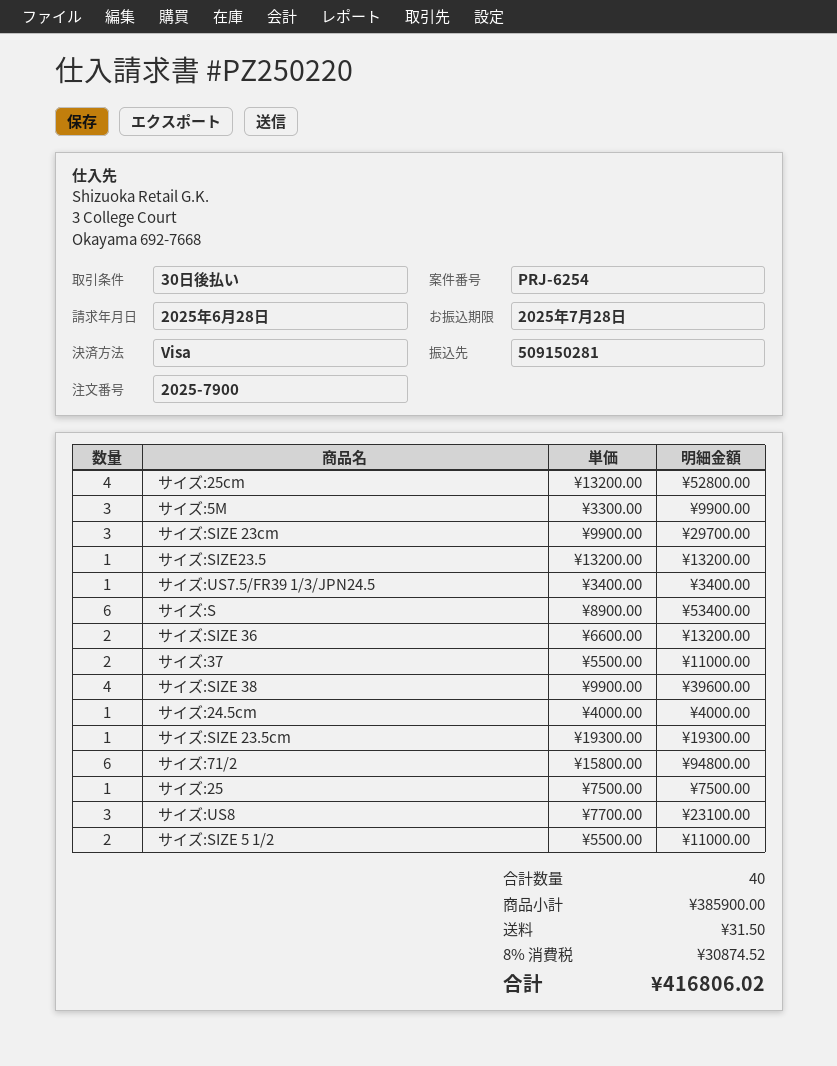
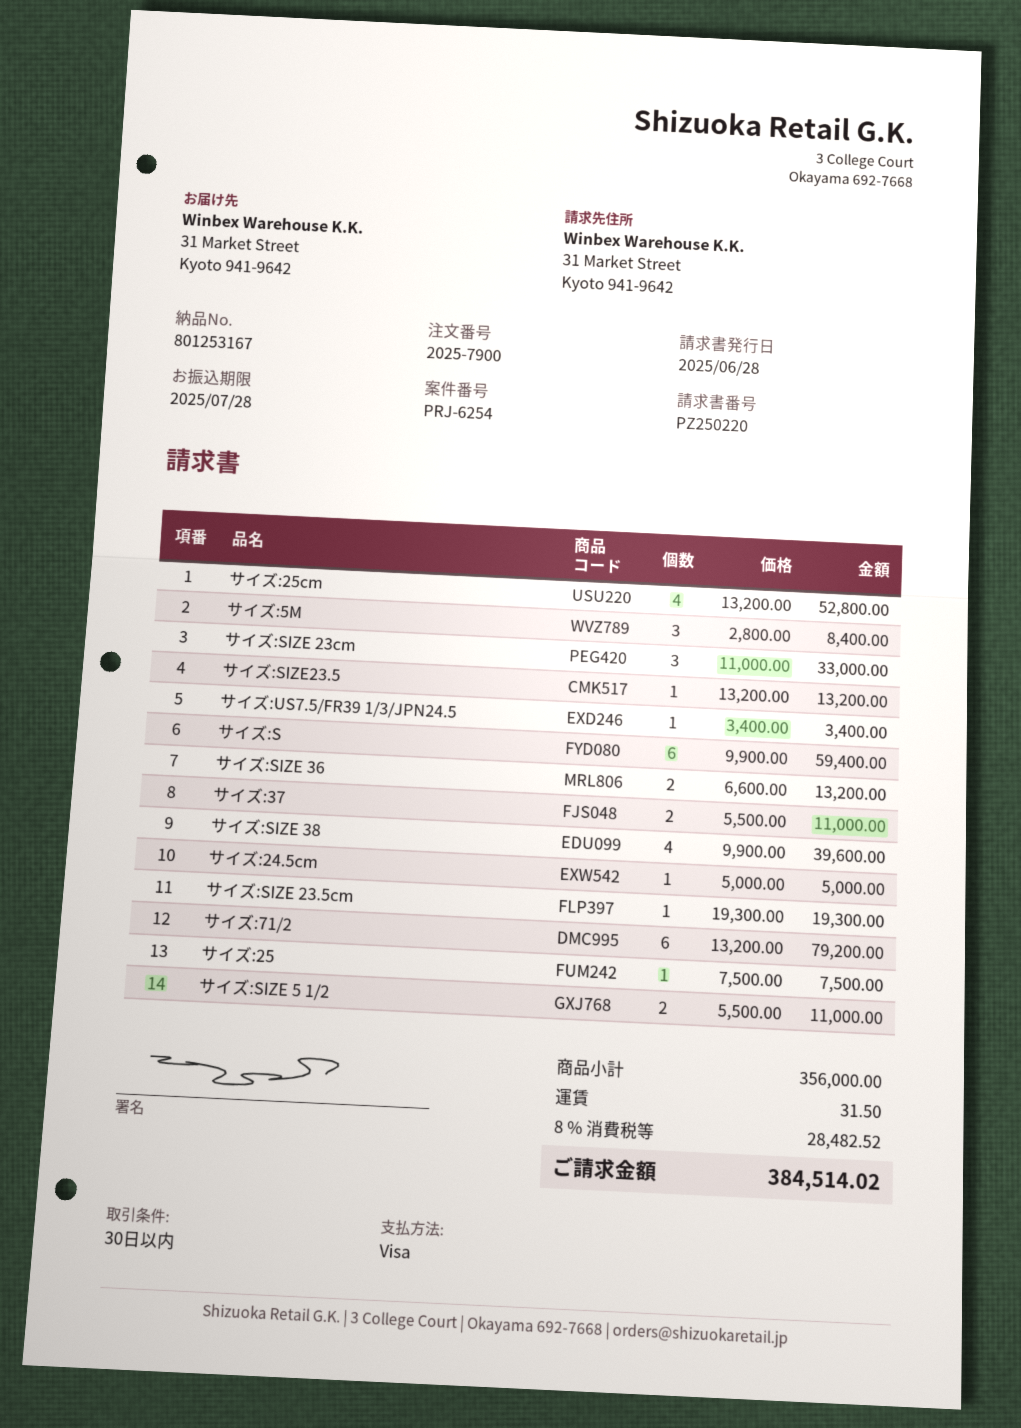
サイズ:5M: 3 x 3300.00 = 9900.00 -> 3 x 2800.00 = 8400.00
サイズ:SIZE 23cm: 3 x 9900.00 = 29700.00 -> 3 x 11000.00 = 33000.00
サイズ:S: 6 x 8900.00 = 53400.00 -> 6 x 9900.00 = 59400.00
サイズ:24.5cm: 1 x 4000.00 = 4000.00 -> 1 x 5000.00 = 5000.00
サイズ:71/2: 6 x 15800.00 = 94800.00 -> 6 x 13200.00 = 79200.00
サイズ:US8: 3 x 7700.00 = 23100.00 -> none
subtotal: 385900.00 -> 356000.00
tax: 8% = 30874.52 -> 8% = 28482.52
total: 416806.02 -> 384514.02

